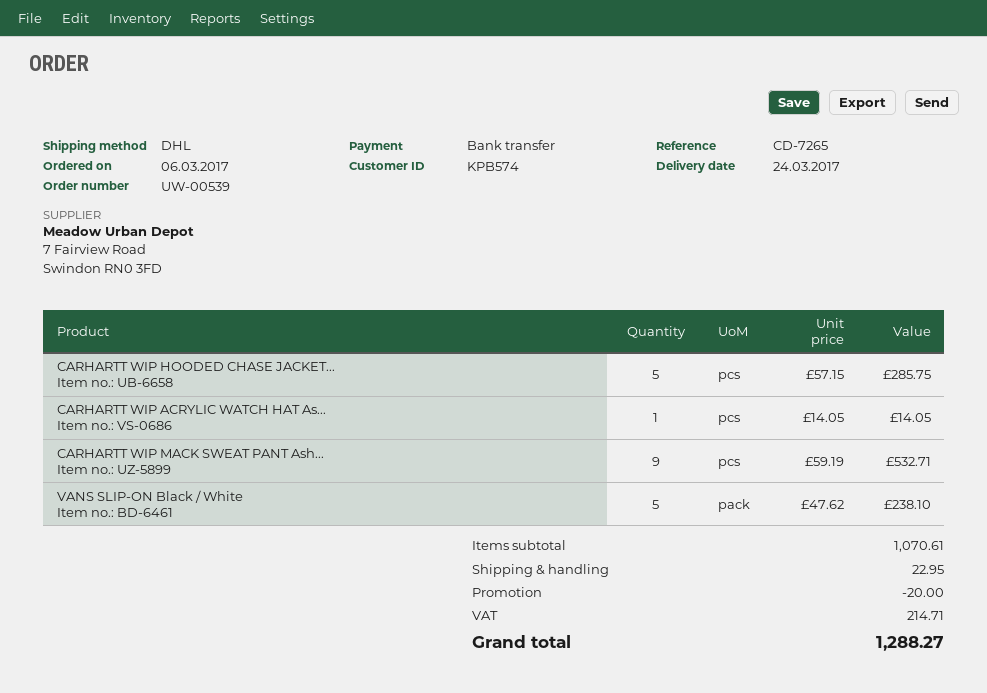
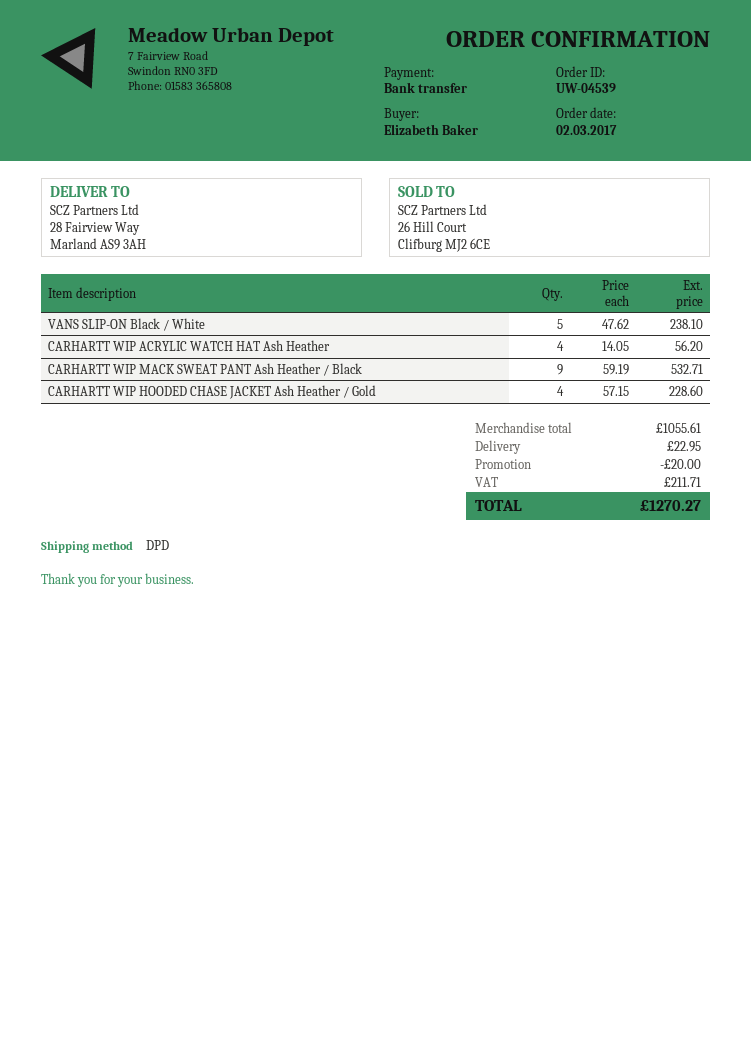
order number: UW-00539 -> UW-04539
order date: 2017-03-06 -> 2017-03-02
shipping method: DHL -> DPD
CARHARTT WIP HOODED CHASE JACKET...: 5 x 57.15 = 285.75 -> 4 x 57.15 = 228.60
CARHARTT WIP ACRYLIC WATCH HAT As...: 1 x 14.05 = 14.05 -> 4 x 14.05 = 56.20
subtotal: 1070.61 -> 1055.61
tax: 214.71 -> 211.71
total: 1288.27 -> 1270.27

